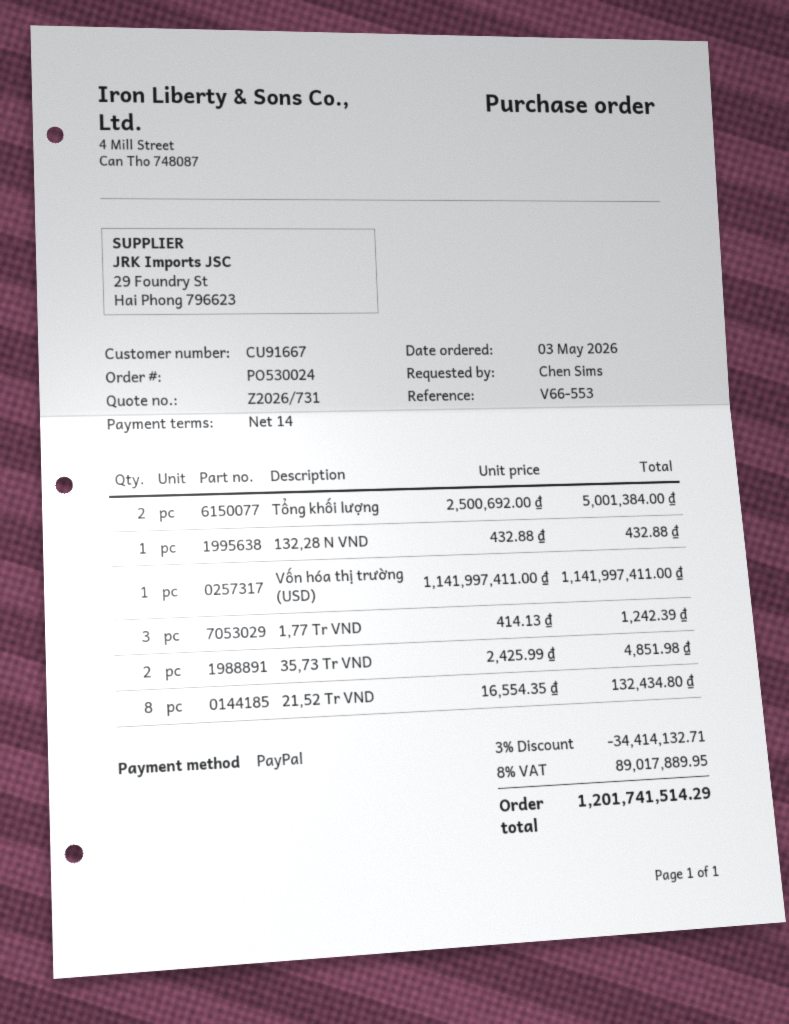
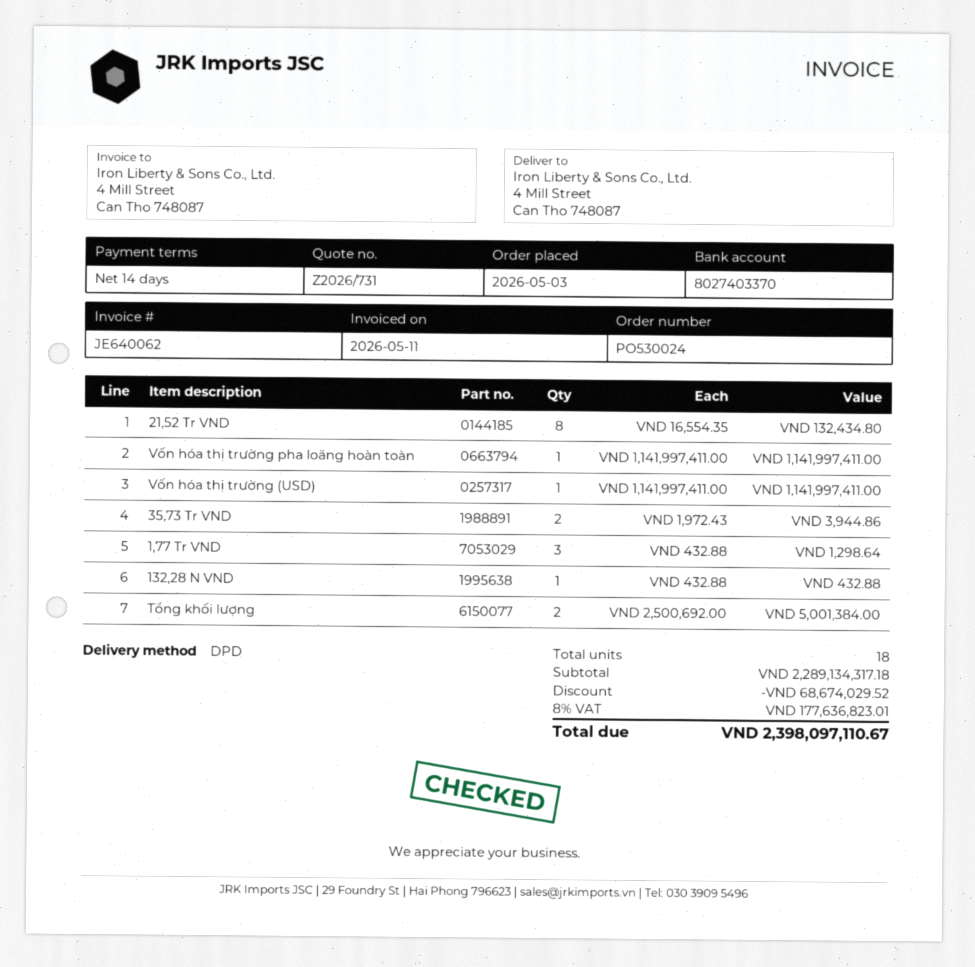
1,77 Tr VND: 3 x 414.13 = 1242.39 -> 3 x 432.88 = 1298.64
35,73 Tr VND: 2 x 2425.99 = 4851.98 -> 2 x 1972.43 = 3944.86
Vốn hóa thị trường pha loãng hoàn toàn: none -> 1 x 1141997411.00 = 1141997411.00
discount: 34414132.71 -> 68674029.52
tax: 8% = 89017889.95 -> 8% = 177636823.01
total: 1201741514.29 -> 2398097110.67

